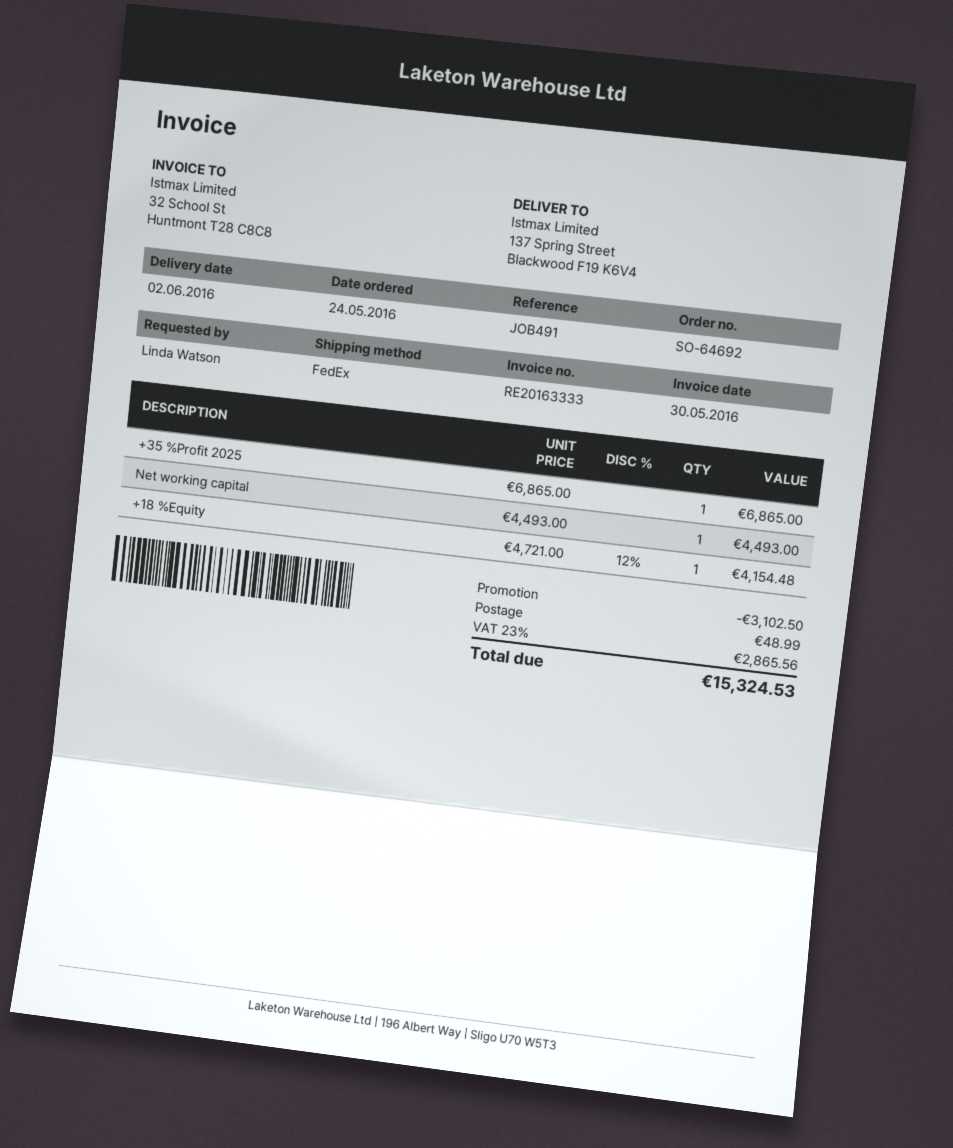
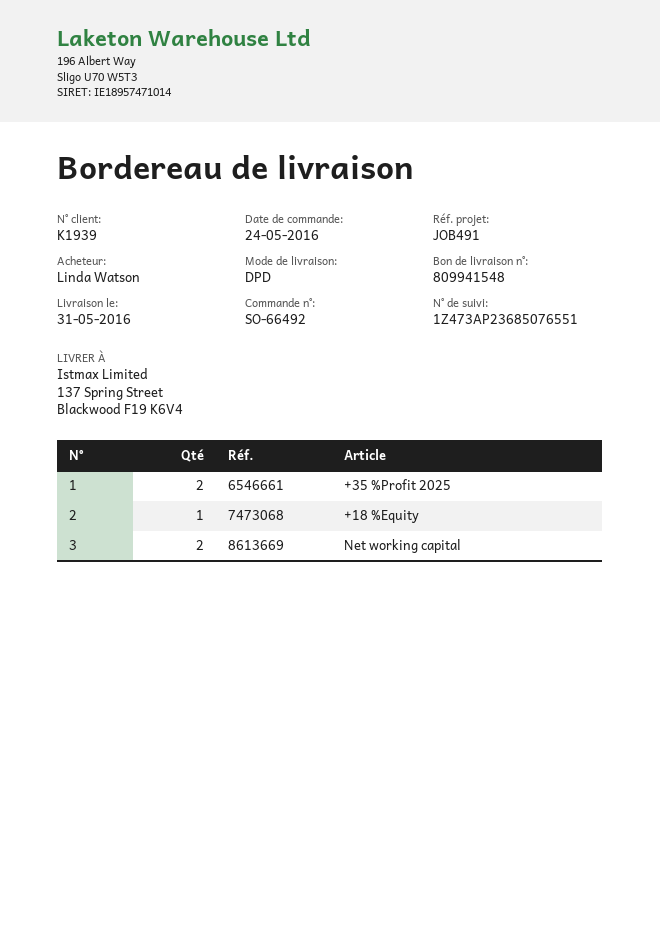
order number: SO-64692 -> SO-66492
delivery date: 2016-06-02 -> 2016-05-31
shipping method: FedEx -> DPD
+35 %Profit 2025: 1 -> 2
Net working capital: 1 -> 2

